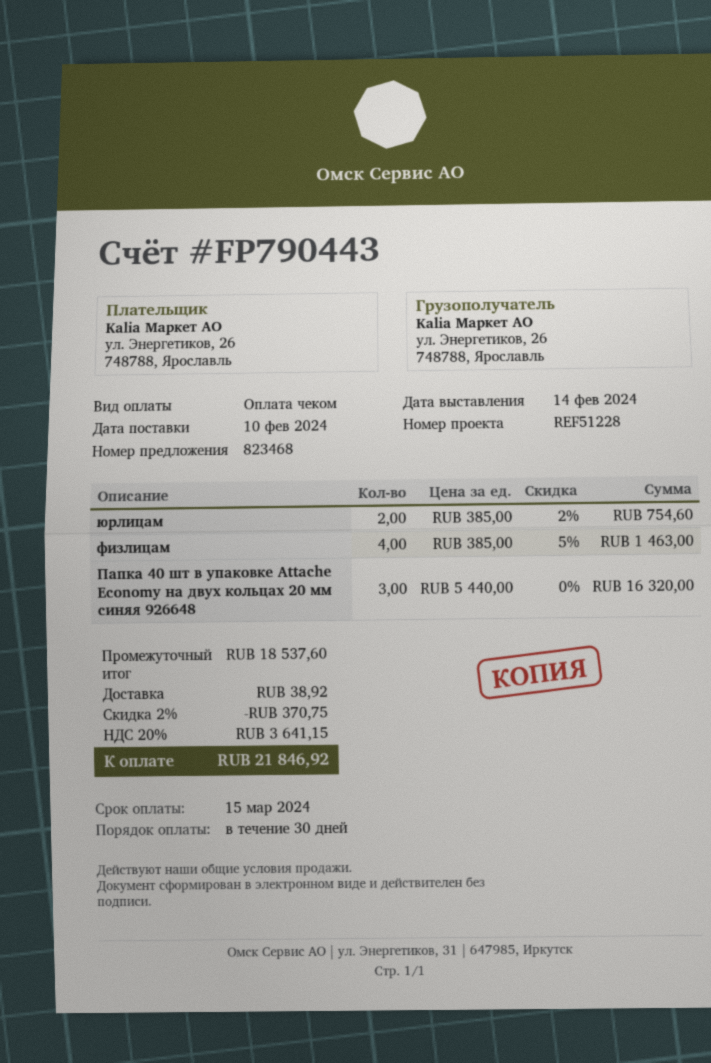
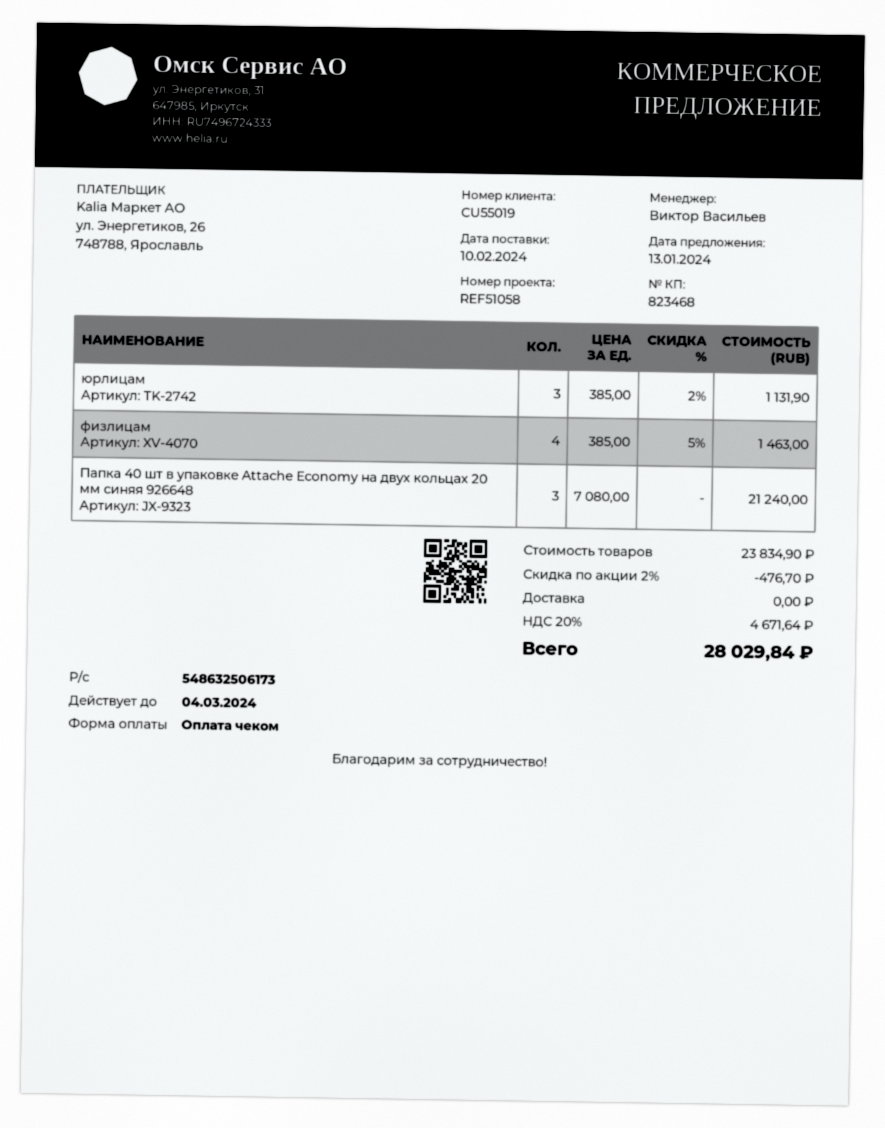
reference: REF51228 -> REF51058
юрлицам: 2 x 385.00 - 2% = 754.60 -> 3 x 385.00 - 2% = 1131.90
Папка 40 шт в упаковке Attache Economy на двух кольцах 20 мм синяя 926648: 3 x 5440.00 = 16320.00 -> 3 x 7080.00 = 21240.00
subtotal: 18537.60 -> 23834.90
discount: 2% = 370.75 -> 2% = 476.70
shipping: 38.92 -> 0.00
tax: 20% = 3641.15 -> 20% = 4671.64
total: 21846.92 -> 28029.84

